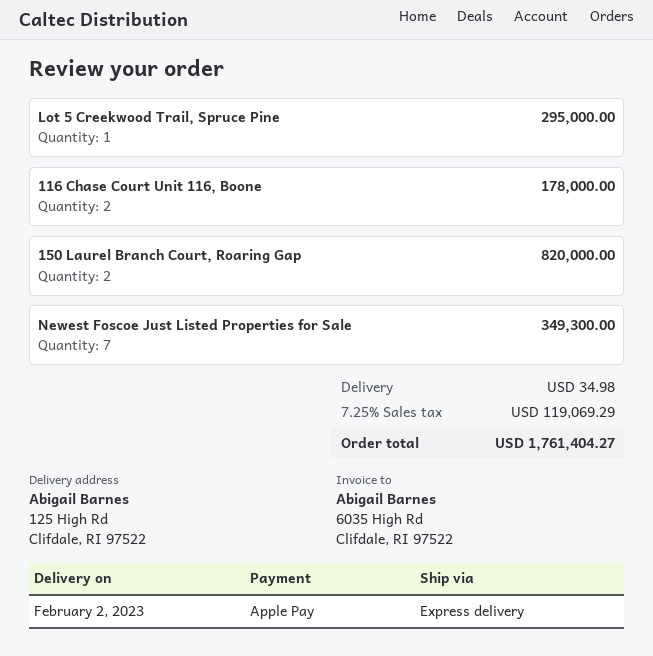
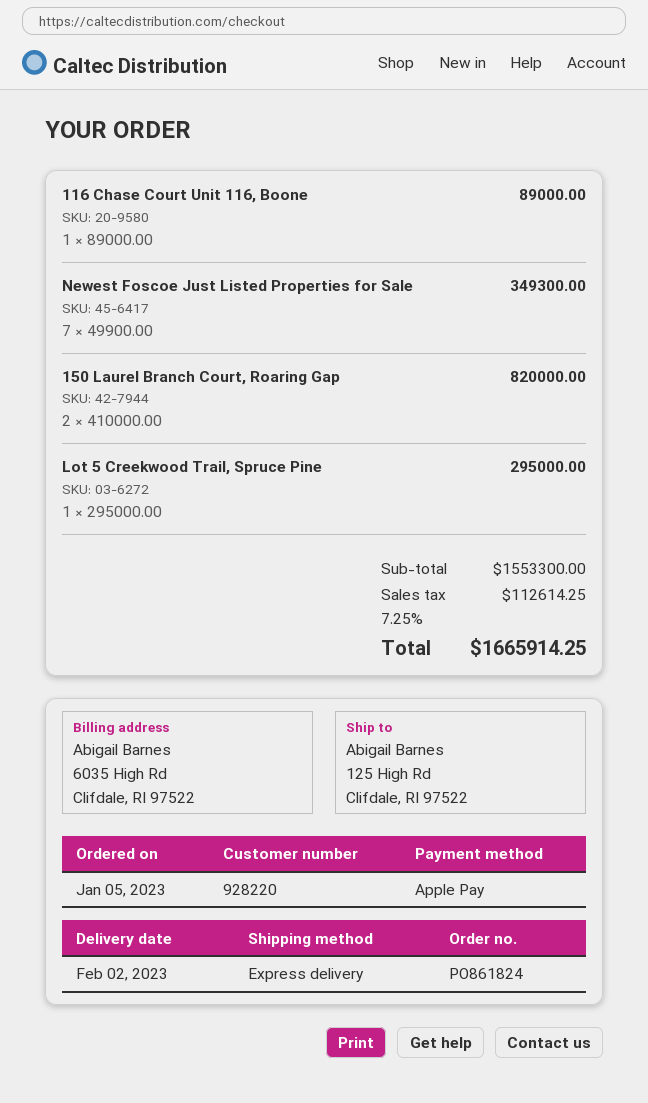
116 Chase Court Unit 116, Boone: 2 for 178000.00 -> 1 for 89000.00
shipping: 34.98 -> none
tax: 7.25% = 119069.29 -> 7.25% = 112614.25
total: 1761404.27 -> 1665914.25

